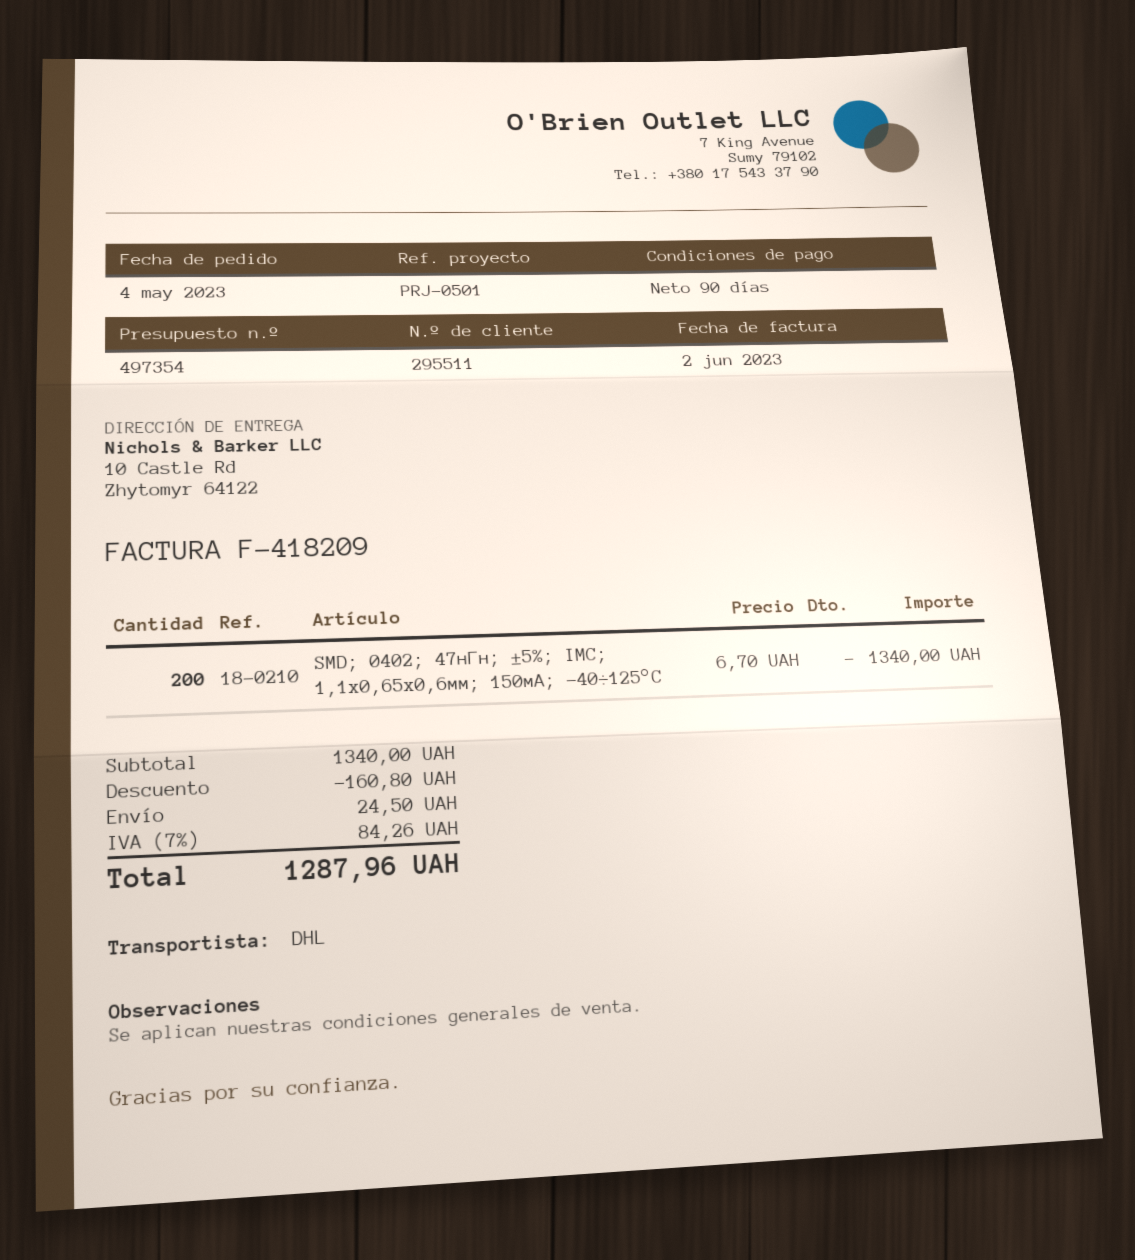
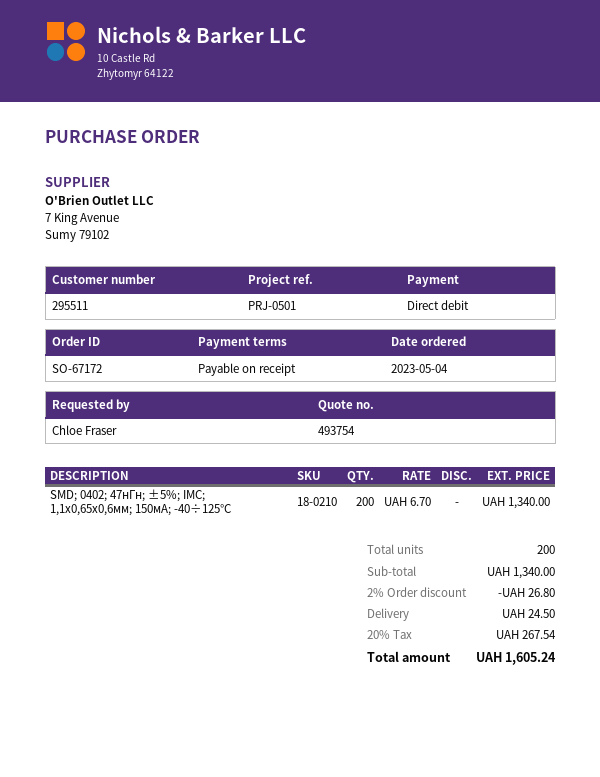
quote number: 497354 -> 493754
payment terms: 90 days -> on receipt
discount: 160.80 -> 26.80
tax: 7% = 84.26 -> 20% = 267.54
total: 1287.96 -> 1605.24

